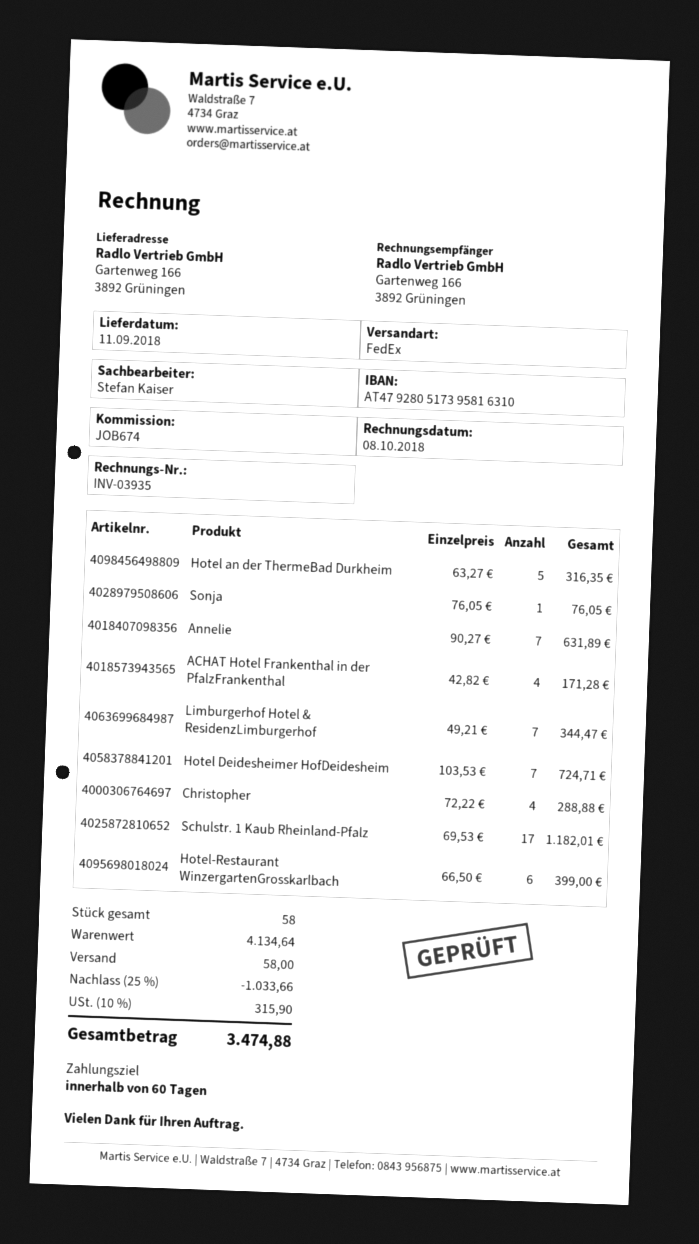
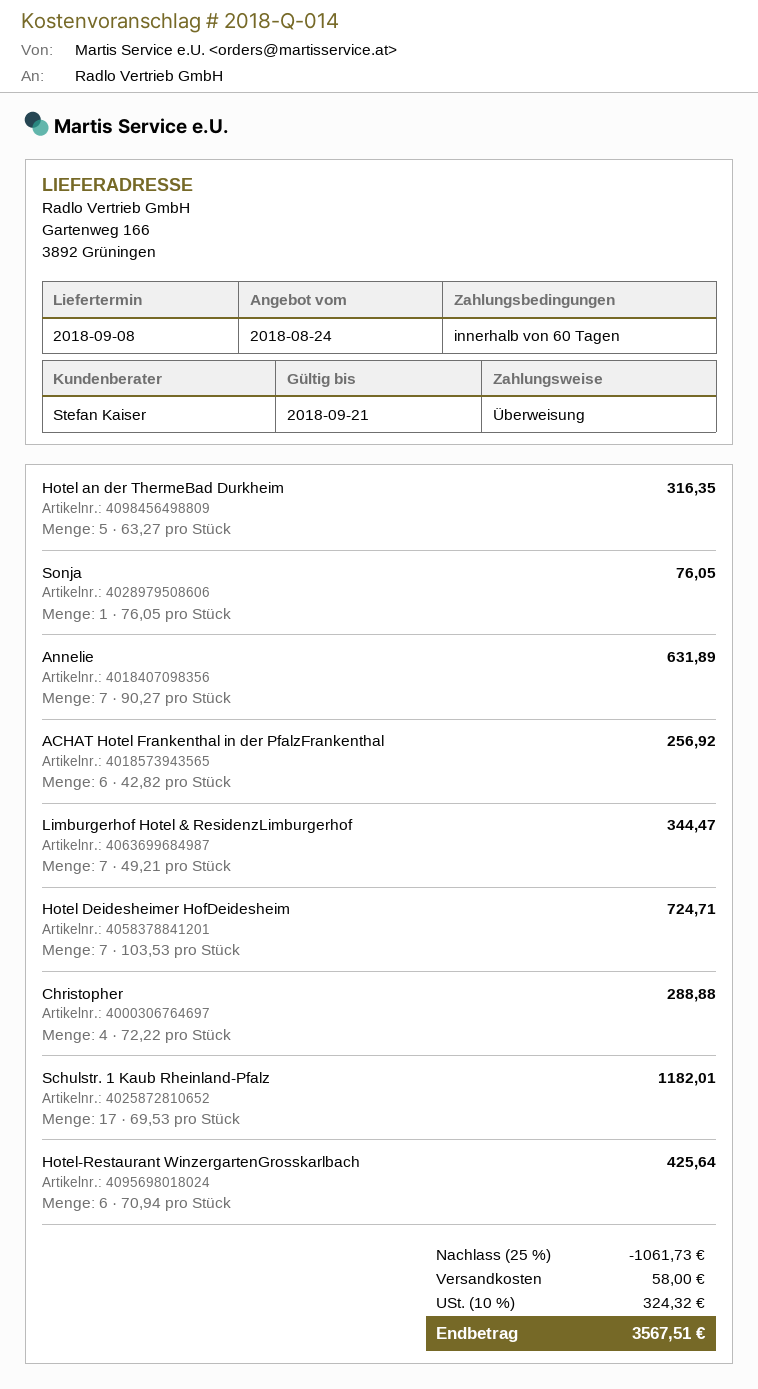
delivery date: 2018-09-11 -> 2018-09-08
ACHAT Hotel Frankenthal in der PfalzFrankenthal: 4 x 42.82 = 171.28 -> 6 x 42.82 = 256.92
Hotel-Restaurant WinzergartenGrosskarlbach: 6 x 66.50 = 399.00 -> 6 x 70.94 = 425.64
discount: 25% = 1033.66 -> 25% = 1061.73
tax: 10% = 315.90 -> 10% = 324.32
total: 3474.88 -> 3567.51

